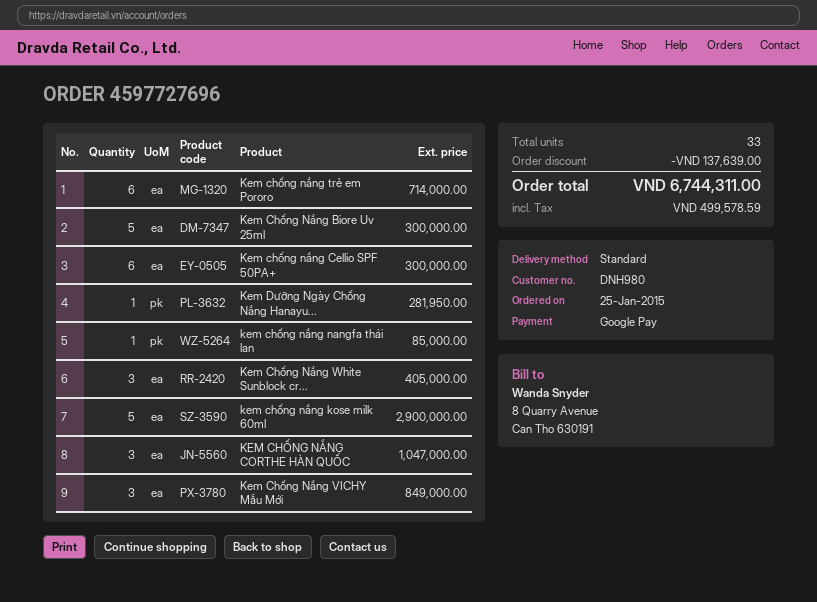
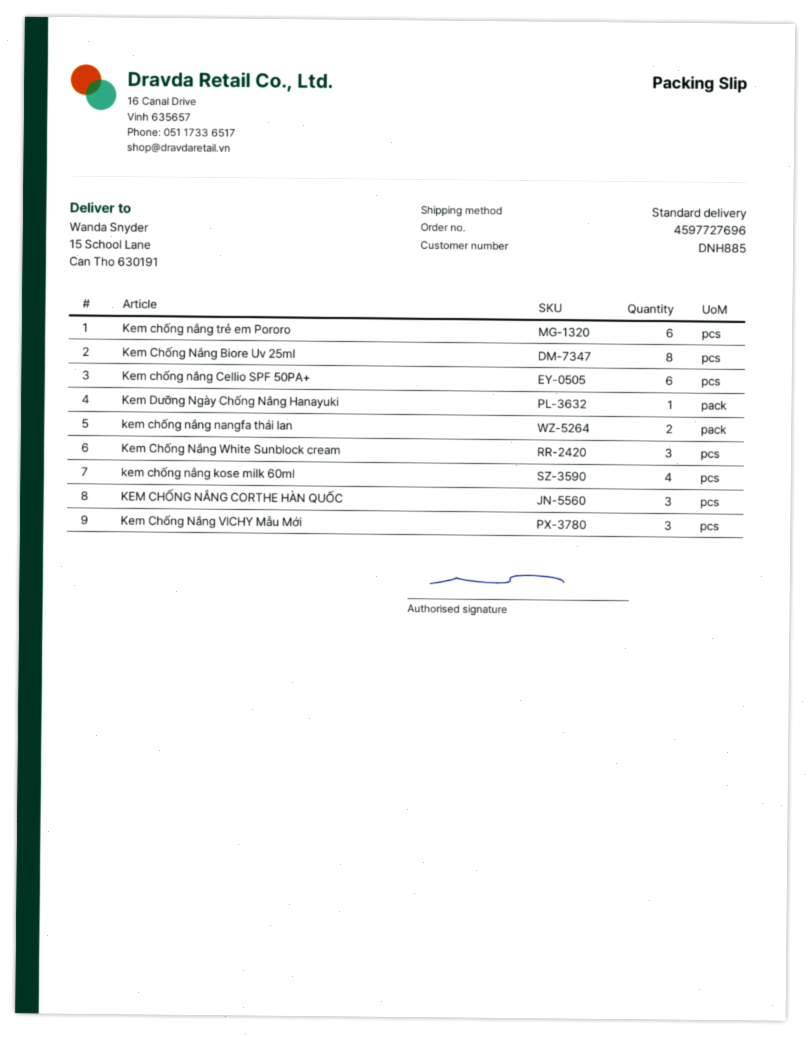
customer number: DNH980 -> DNH885
Kem Chống Nắng Biore Uv 25ml: 5 -> 8
kem chống nắng nangfa thái lan: 1 -> 2
kem chống nắng kose milk 60ml: 5 -> 4

